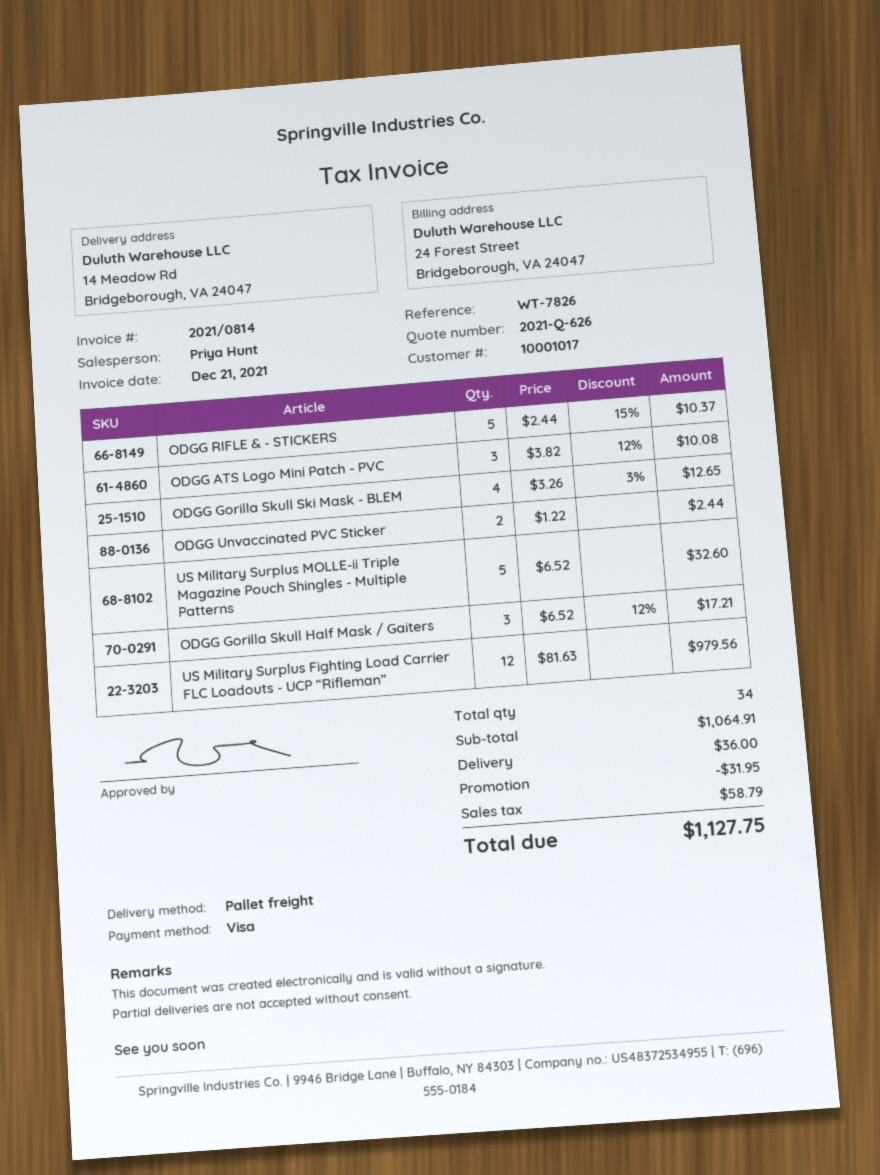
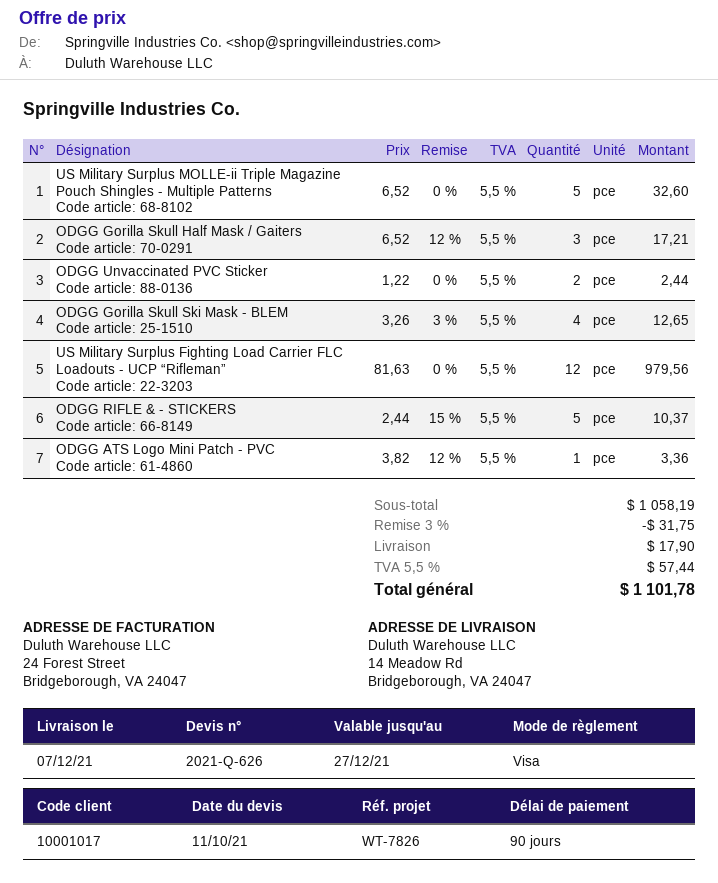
ODGG ATS Logo Mini Patch - PVC: 3 x 3.82 - 12% = 10.08 -> 1 x 3.82 - 12% = 3.36
subtotal: 1064.91 -> 1058.19
discount: 31.95 -> 31.75
shipping: 36.00 -> 17.90
tax: 58.79 -> 57.44
total: 1127.75 -> 1101.78

